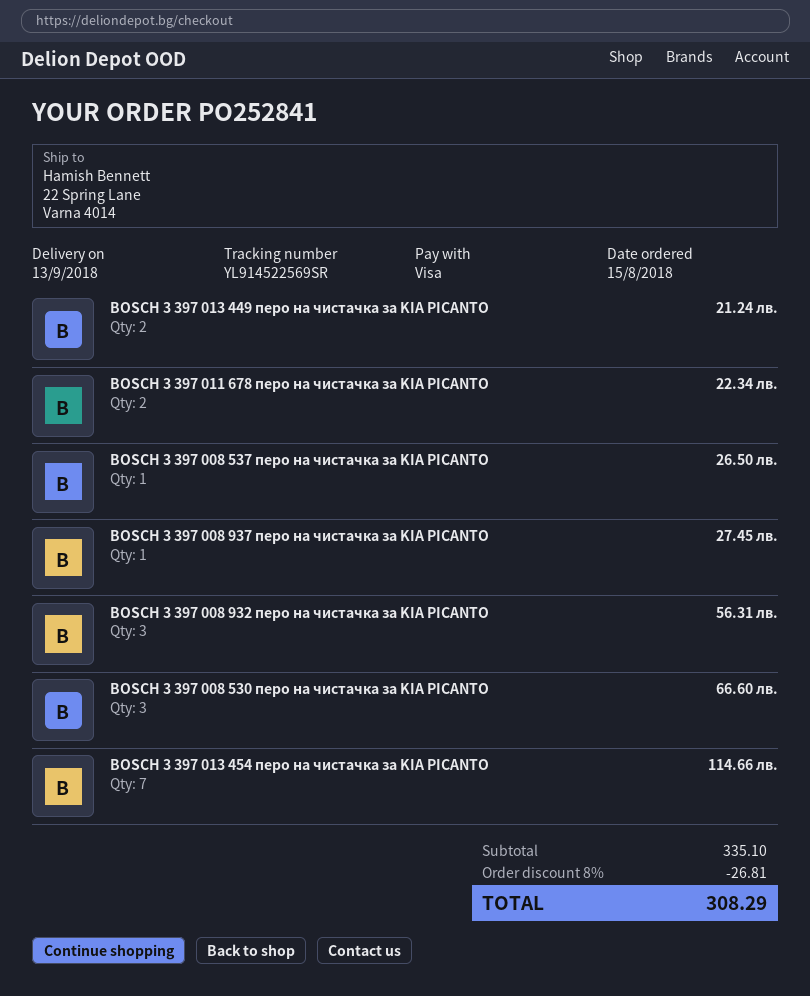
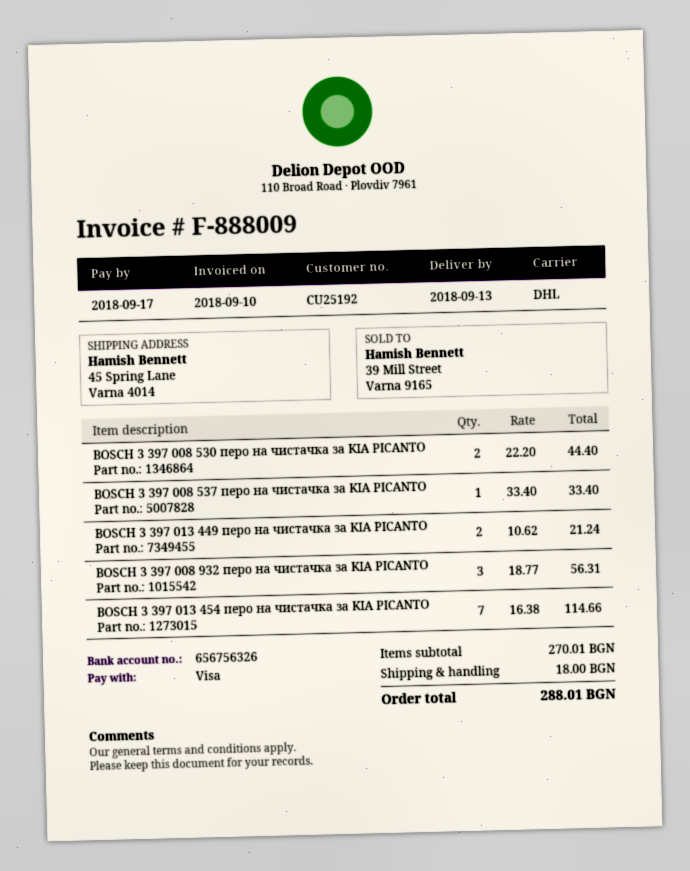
ship to: 22 Spring Lane, Varna 4014 -> 45 Spring Lane, Varna 4014
BOSCH 3 397 011 678 перо на чистачка за KIA PICANTO: 2 for 22.34 -> none
BOSCH 3 397 008 537 перо на чистачка за KIA PICANTO: 1 for 26.50 -> 1 for 33.40
BOSCH 3 397 008 937 перо на чистачка за KIA PICANTO: 1 for 27.45 -> none
BOSCH 3 397 008 530 перо на чистачка за KIA PICANTO: 3 for 66.60 -> 2 for 44.40
subtotal: 335.10 -> 270.01
discount: 8% = 26.81 -> none
shipping: none -> 18.00
total: 308.29 -> 288.01

